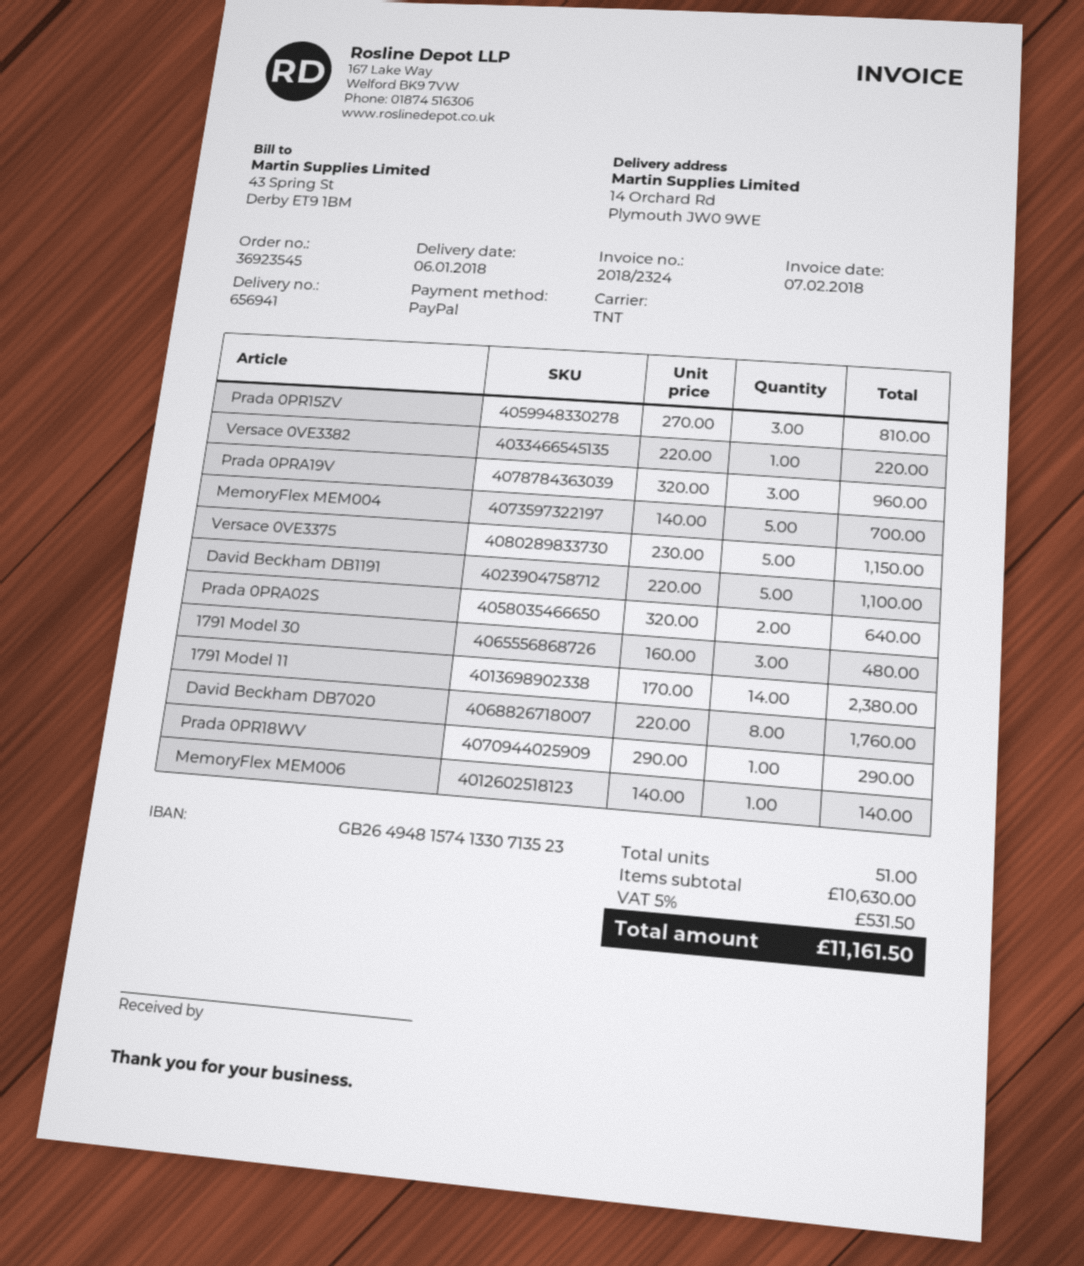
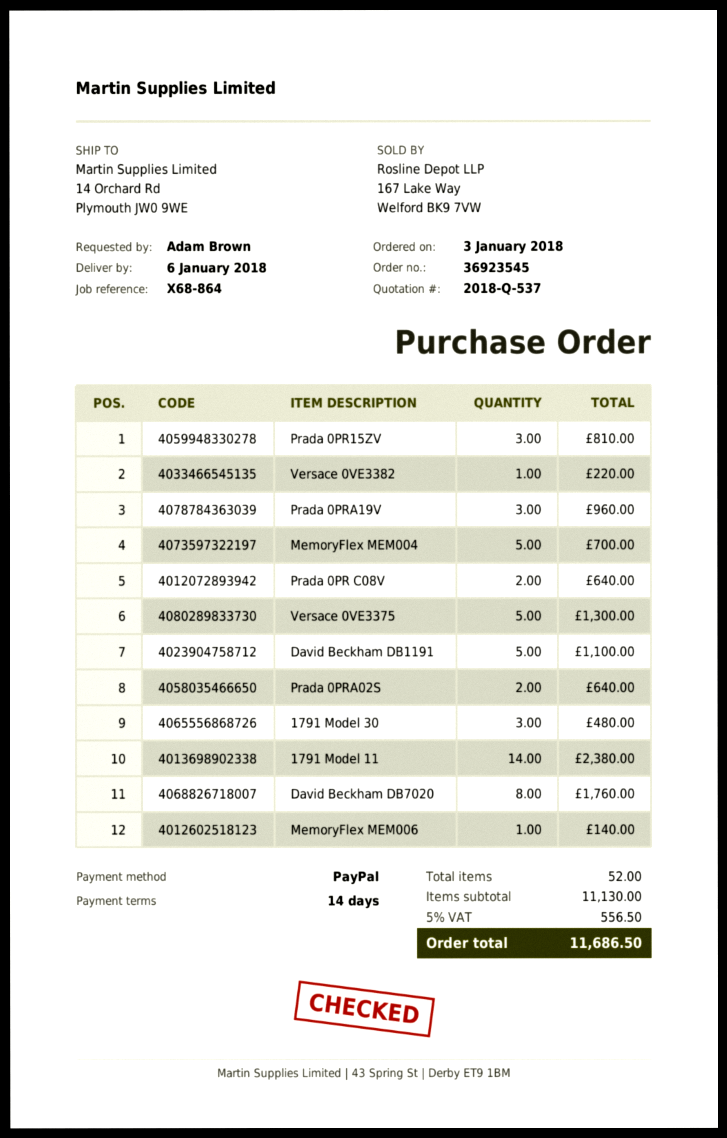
Versace 0VE3375: 5 for 1150.00 -> 5 for 1300.00
Prada 0PR18WV: 1 for 290.00 -> none
Prada 0PR C08V: none -> 2 for 640.00
total quantity: 51 -> 52
subtotal: 10630.00 -> 11130.00
tax: 5% = 531.50 -> 5% = 556.50
total: 11161.50 -> 11686.50

